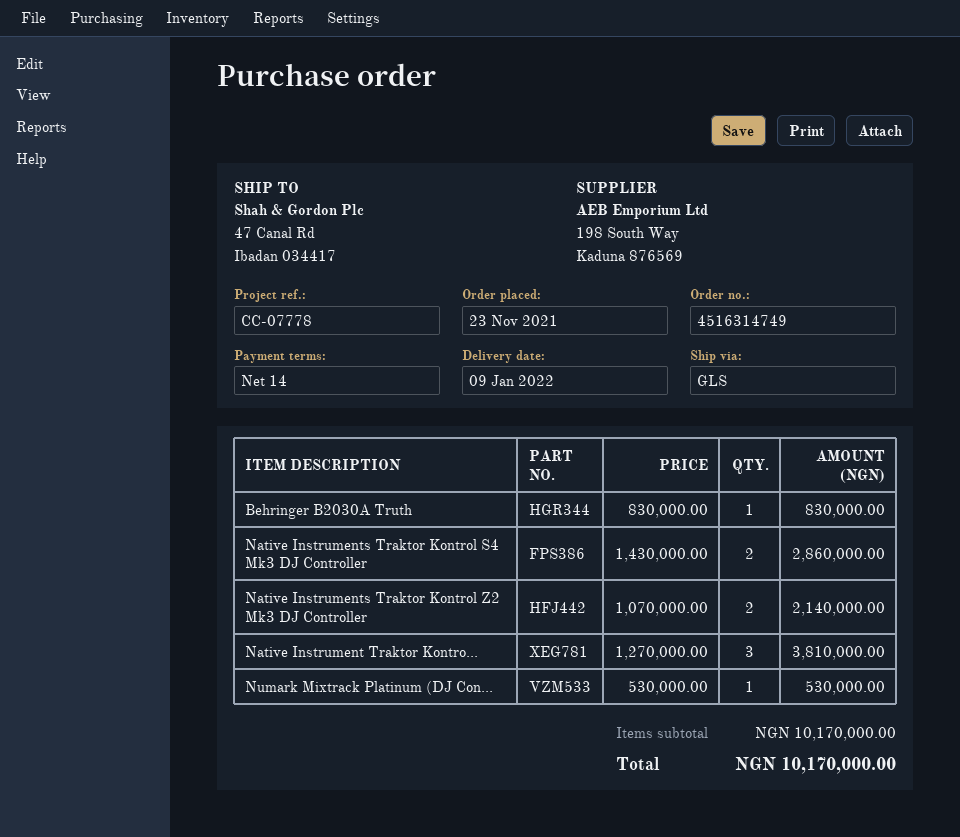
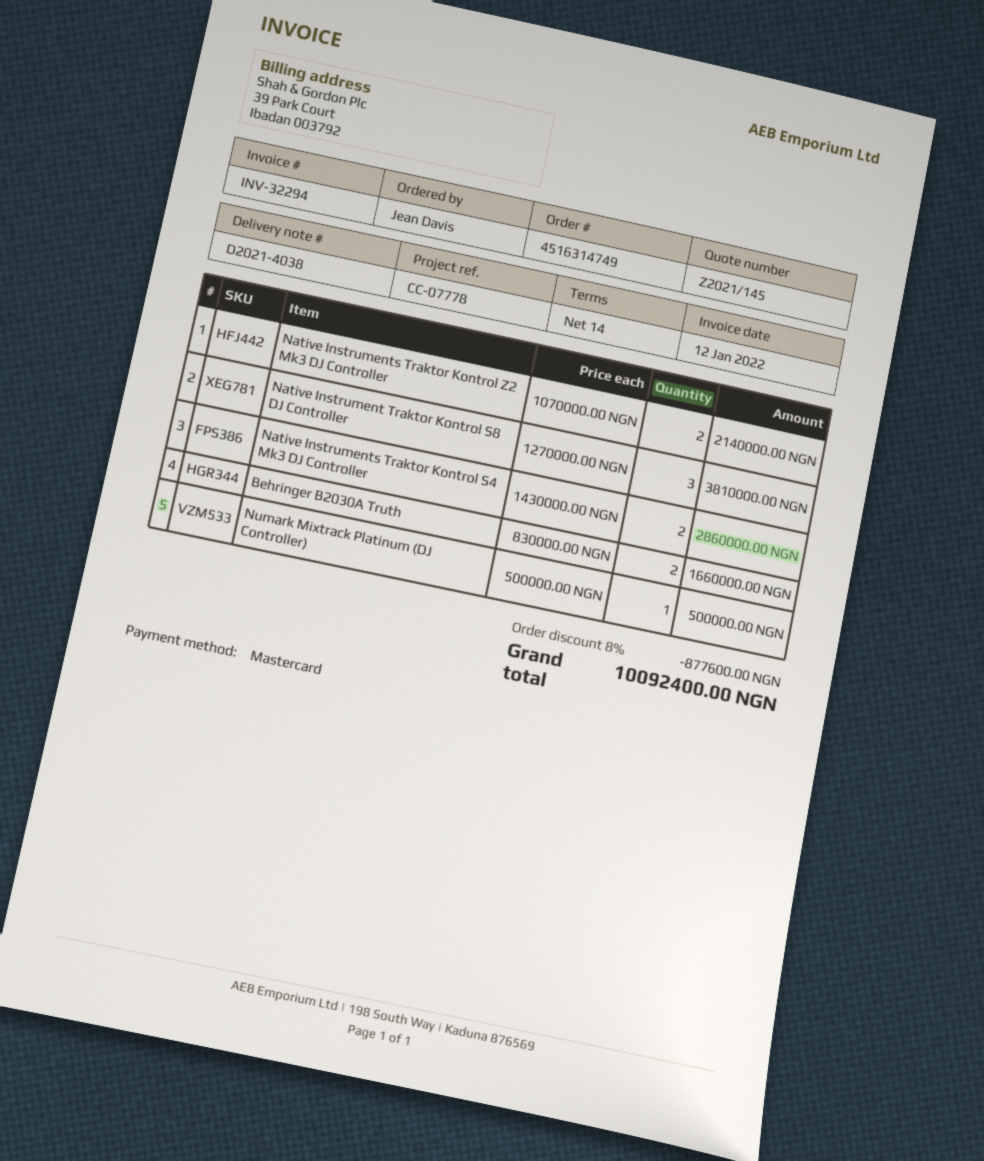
Behringer B2030A Truth: 1 x 830000.00 = 830000.00 -> 2 x 830000.00 = 1660000.00
Numark Mixtrack Platinum (DJ Con...: 1 x 530000.00 = 530000.00 -> 1 x 500000.00 = 500000.00
discount: none -> 8% = 877600.00
total: 10170000.00 -> 10092400.00

